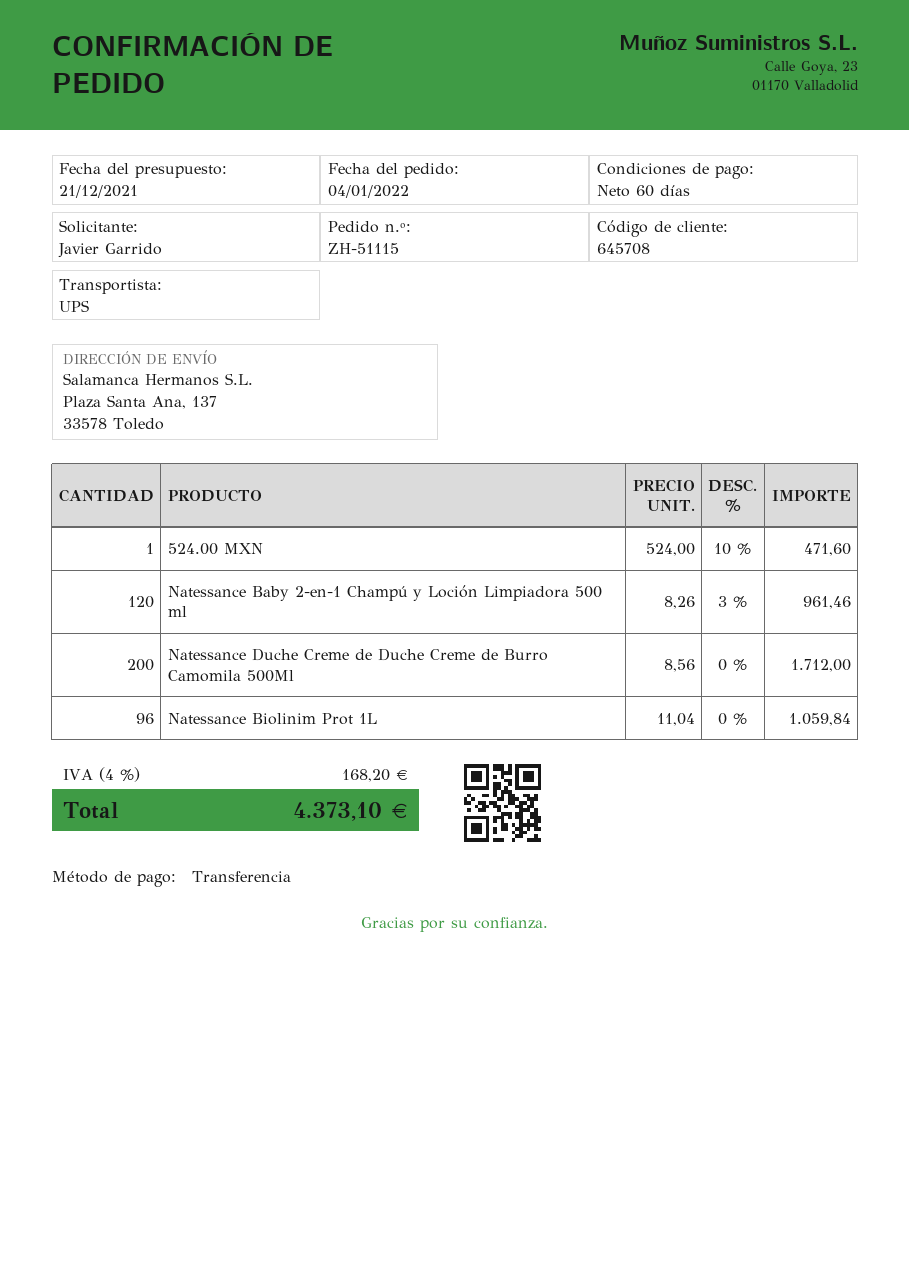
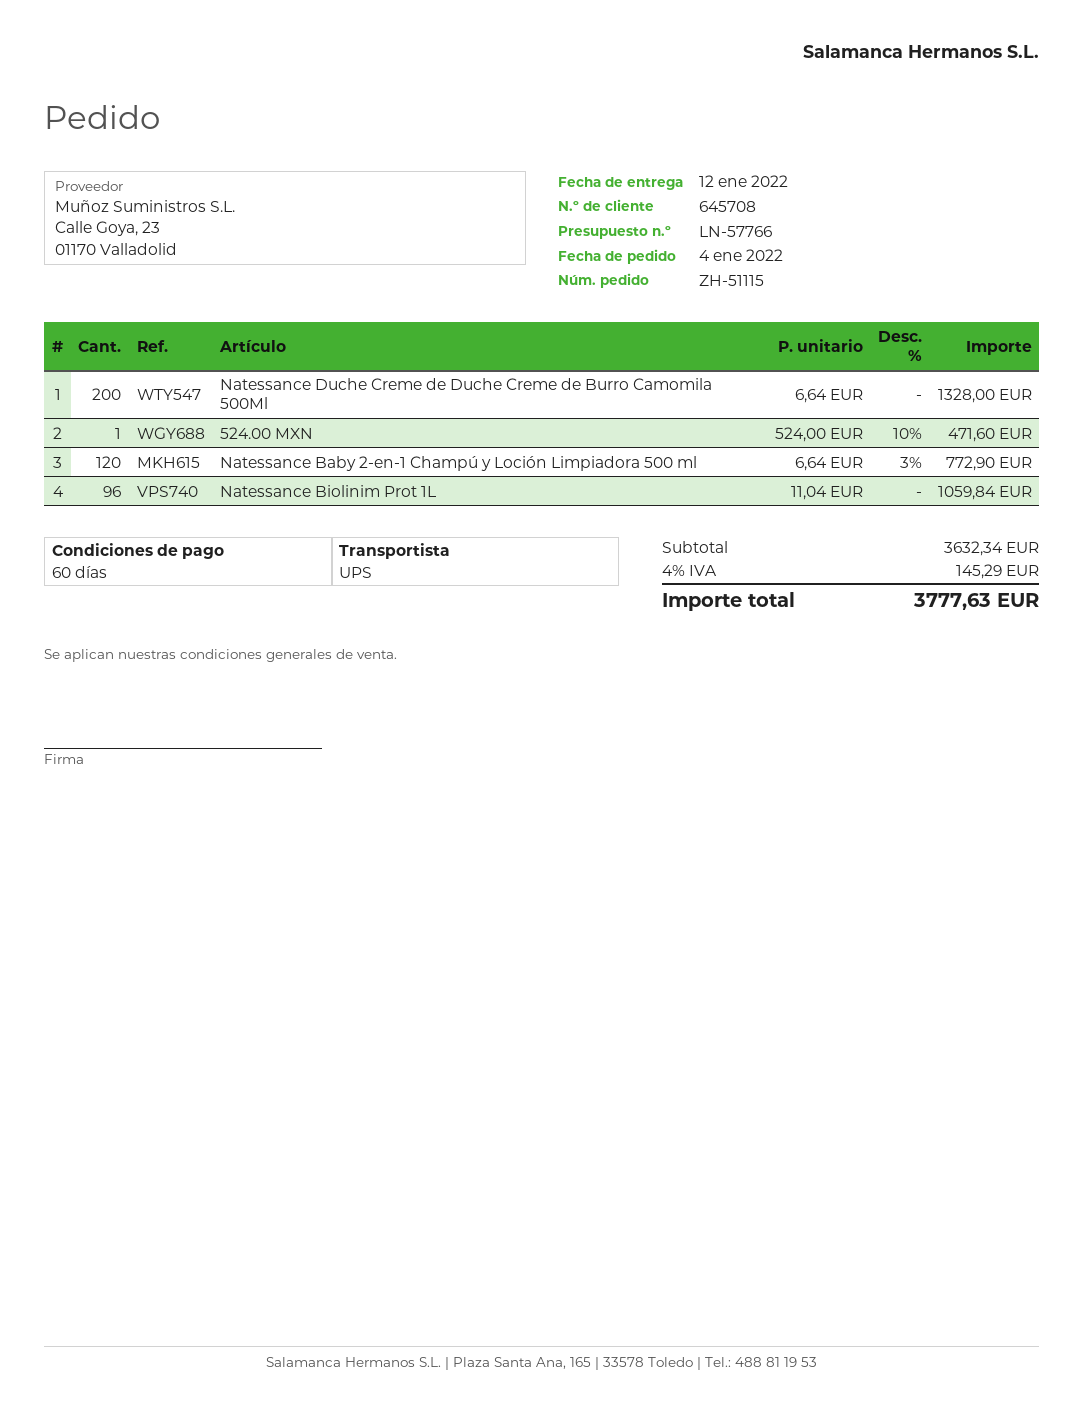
Natessance Baby 2-en-1 Champú y Loción Limpiadora 500 ml: 120 x 8.26 - 3% = 961.46 -> 120 x 6.64 - 3% = 772.90
Natessance Duche Creme de Duche Creme de Burro Camomila 500Ml: 200 x 8.56 = 1712.00 -> 200 x 6.64 = 1328.00
tax: 4% = 168.20 -> 4% = 145.29
total: 4373.10 -> 3777.63

